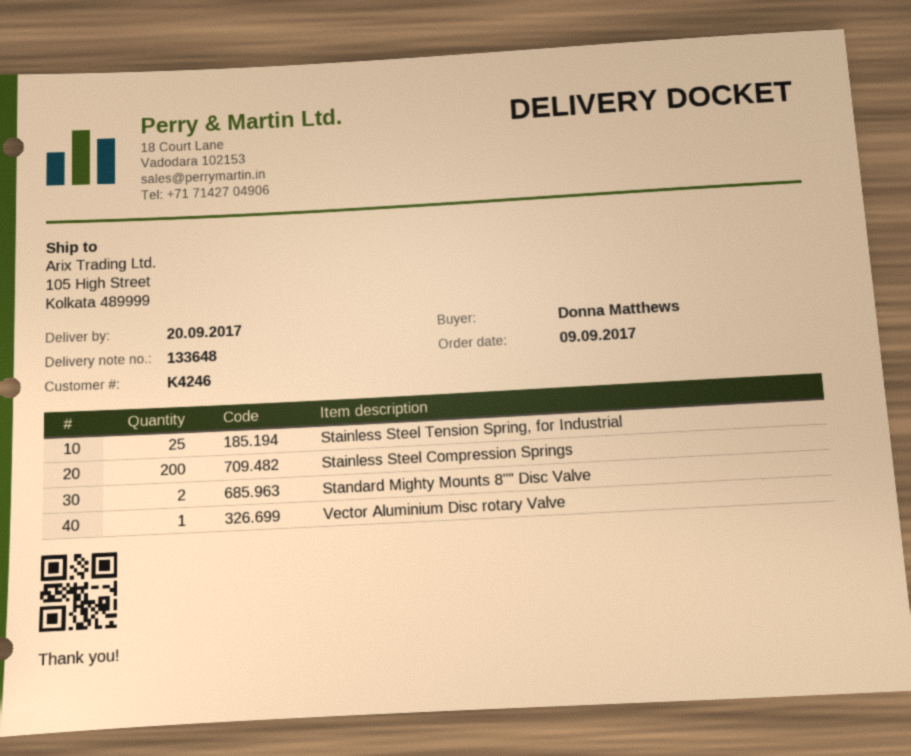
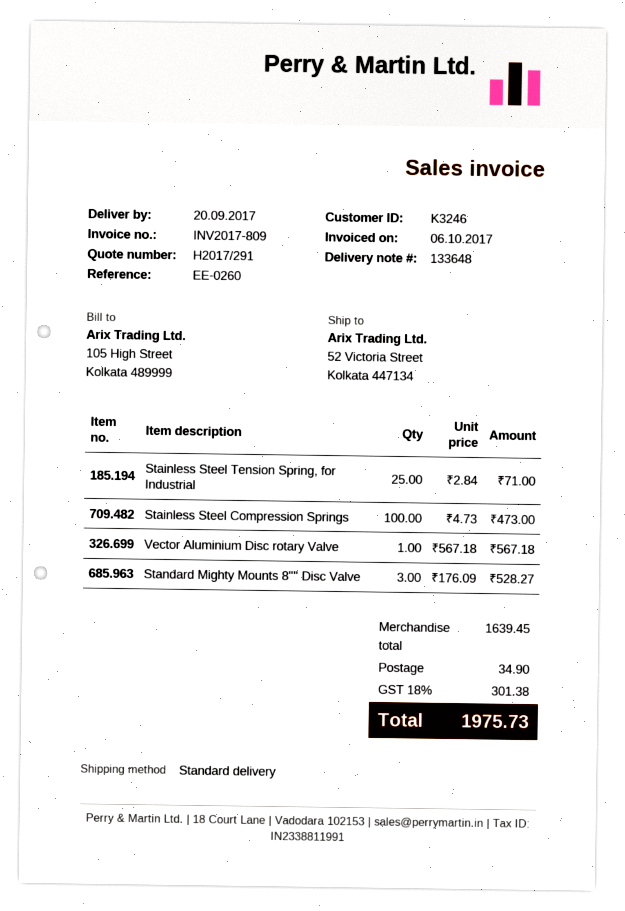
customer number: K4246 -> K3246
ship to: 105 High Street, Kolkata 489999 -> 52 Victoria Street, Kolkata 447134
Stainless Steel Compression Springs: 200 -> 100
Standard Mighty Mounts 8"" Disc Valve: 2 -> 3

